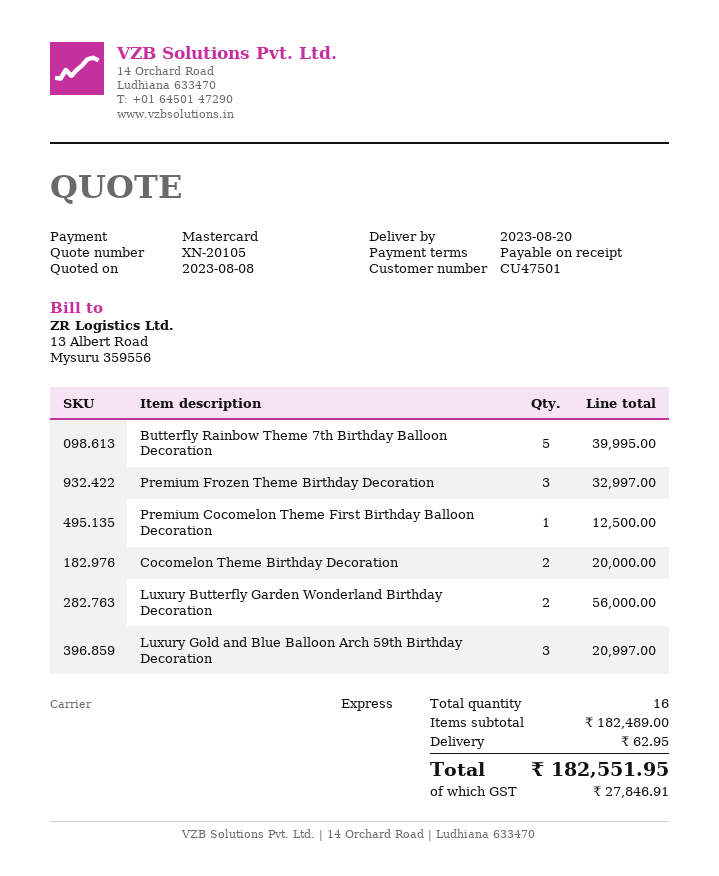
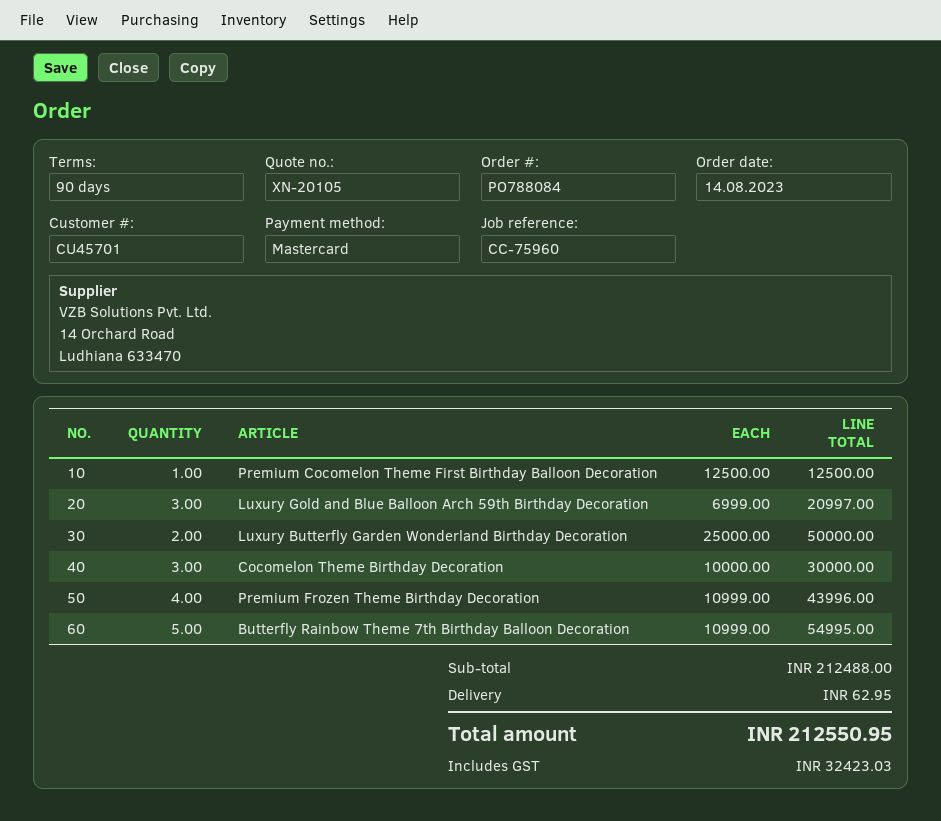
payment terms: on receipt -> 90 days
customer number: CU47501 -> CU45701
Butterfly Rainbow Theme 7th Birthday Balloon Decoration: 5 for 39995.00 -> 5 for 54995.00
Premium Frozen Theme Birthday Decoration: 3 for 32997.00 -> 4 for 43996.00
Cocomelon Theme Birthday Decoration: 2 for 20000.00 -> 3 for 30000.00
Luxury Butterfly Garden Wonderland Birthday Decoration: 2 for 56000.00 -> 2 for 50000.00
subtotal: 182489.00 -> 212488.00
tax: 27846.91 -> 32423.03
total: 182551.95 -> 212550.95

